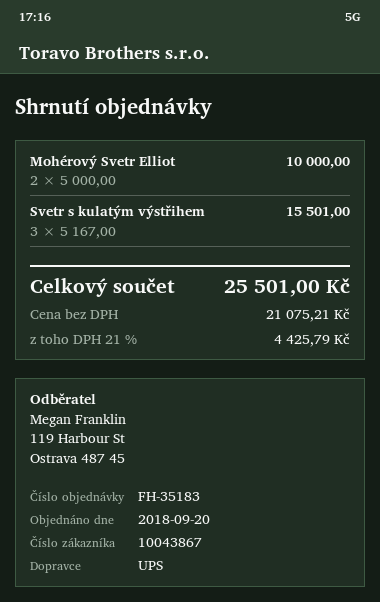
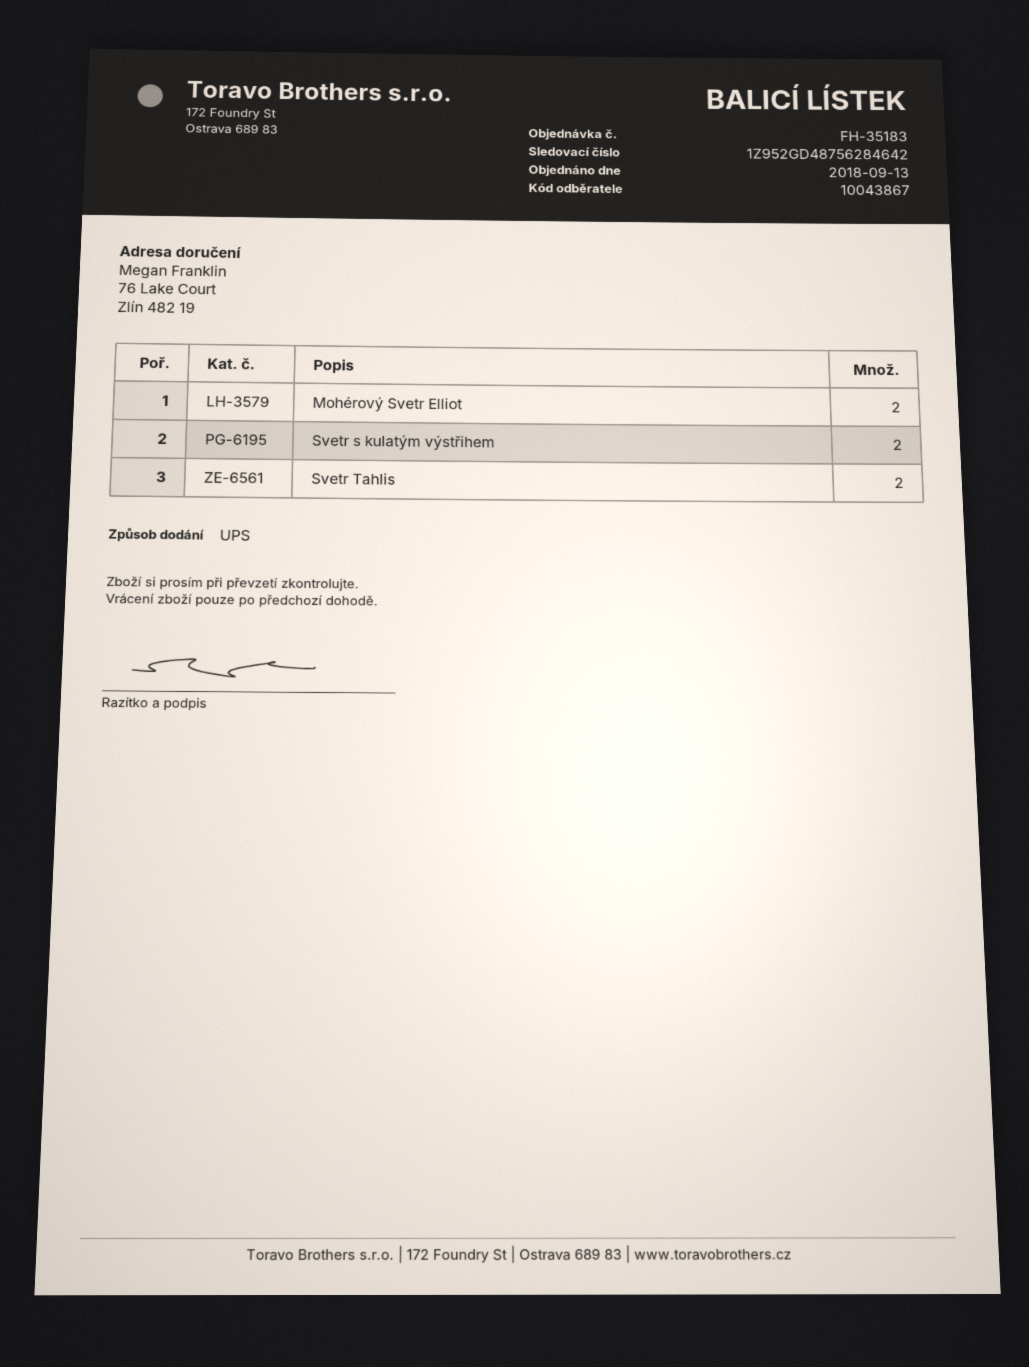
order date: 2018-09-20 -> 2018-09-13
Svetr s kulatým výstřihem: 3 -> 2
Svetr Tahlis: none -> 2

